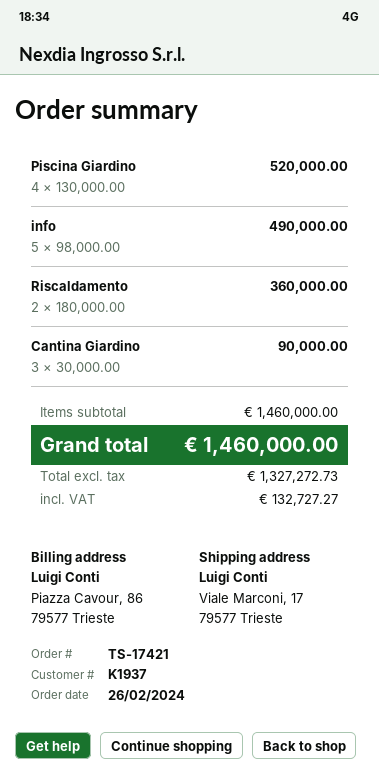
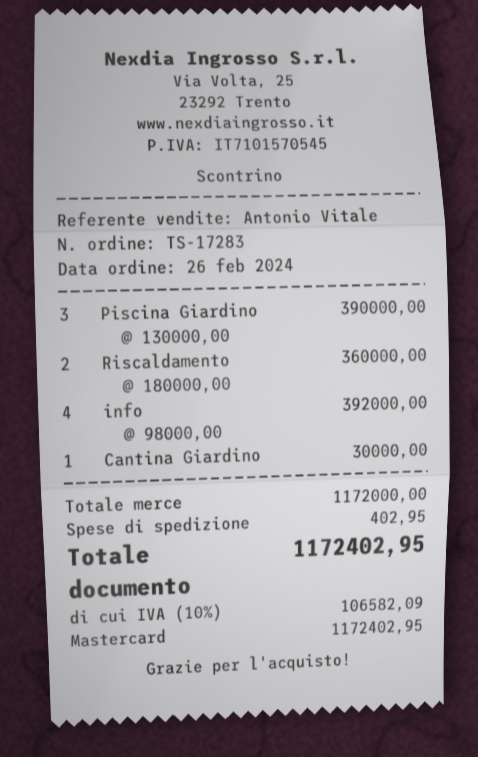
order number: TS-17421 -> TS-17283
Piscina Giardino: 4 x 130000.00 = 520000.00 -> 3 x 130000.00 = 390000.00
info: 5 x 98000.00 = 490000.00 -> 4 x 98000.00 = 392000.00
Cantina Giardino: 3 x 30000.00 = 90000.00 -> 1 x 30000.00 = 30000.00
subtotal: 1460000.00 -> 1172000.00
shipping: none -> 402.95
tax: 132727.27 -> 106582.09
total: 1460000.00 -> 1172402.95

